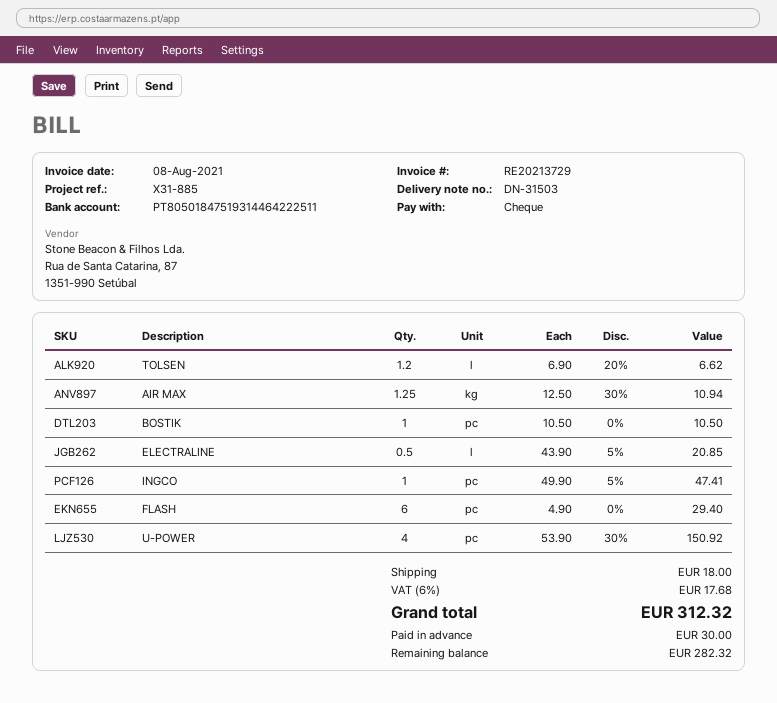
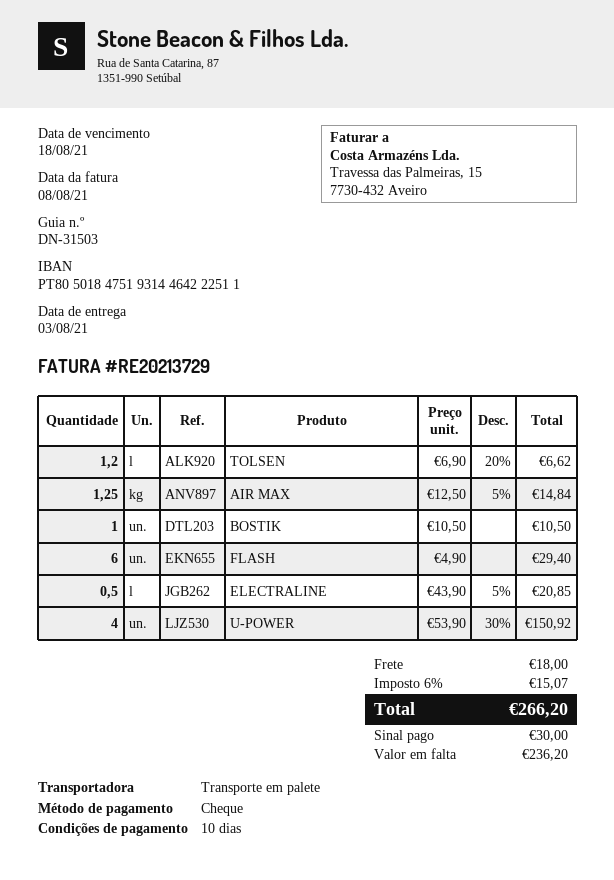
AIR MAX: 1.25 x 12.50 - 30% = 10.94 -> 1.25 x 12.50 - 5% = 14.84
INGCO: 1 x 49.90 - 5% = 47.41 -> none
tax: 6% = 17.68 -> 6% = 15.07
total: 312.32 -> 266.20
balance: 282.32 -> 236.20

